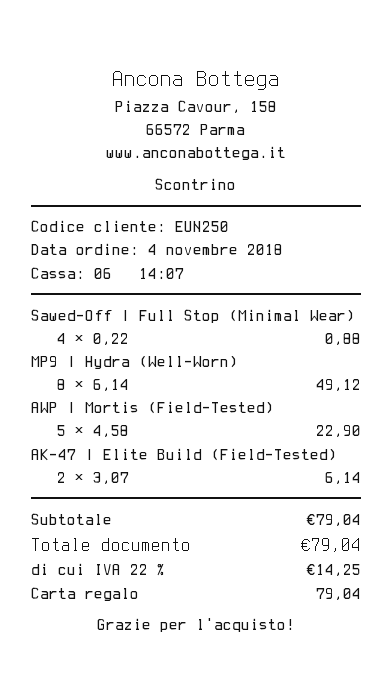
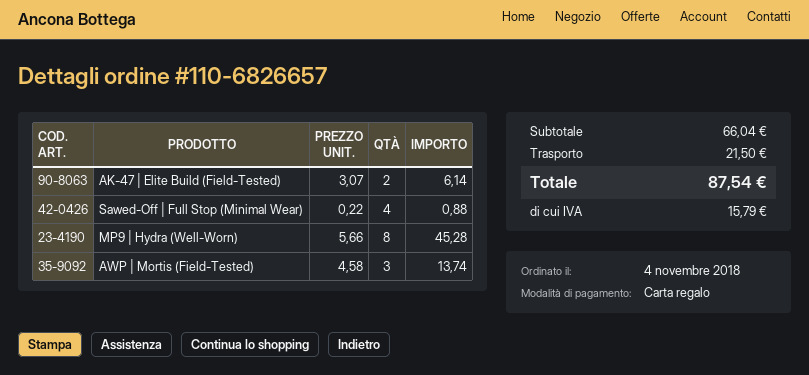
MP9 | Hydra (Well-Worn): 8 x 6.14 = 49.12 -> 8 x 5.66 = 45.28
AWP | Mortis (Field-Tested): 5 x 4.58 = 22.90 -> 3 x 4.58 = 13.74
subtotal: 79.04 -> 66.04
shipping: none -> 21.50
tax: 14.25 -> 15.79
total: 79.04 -> 87.54

